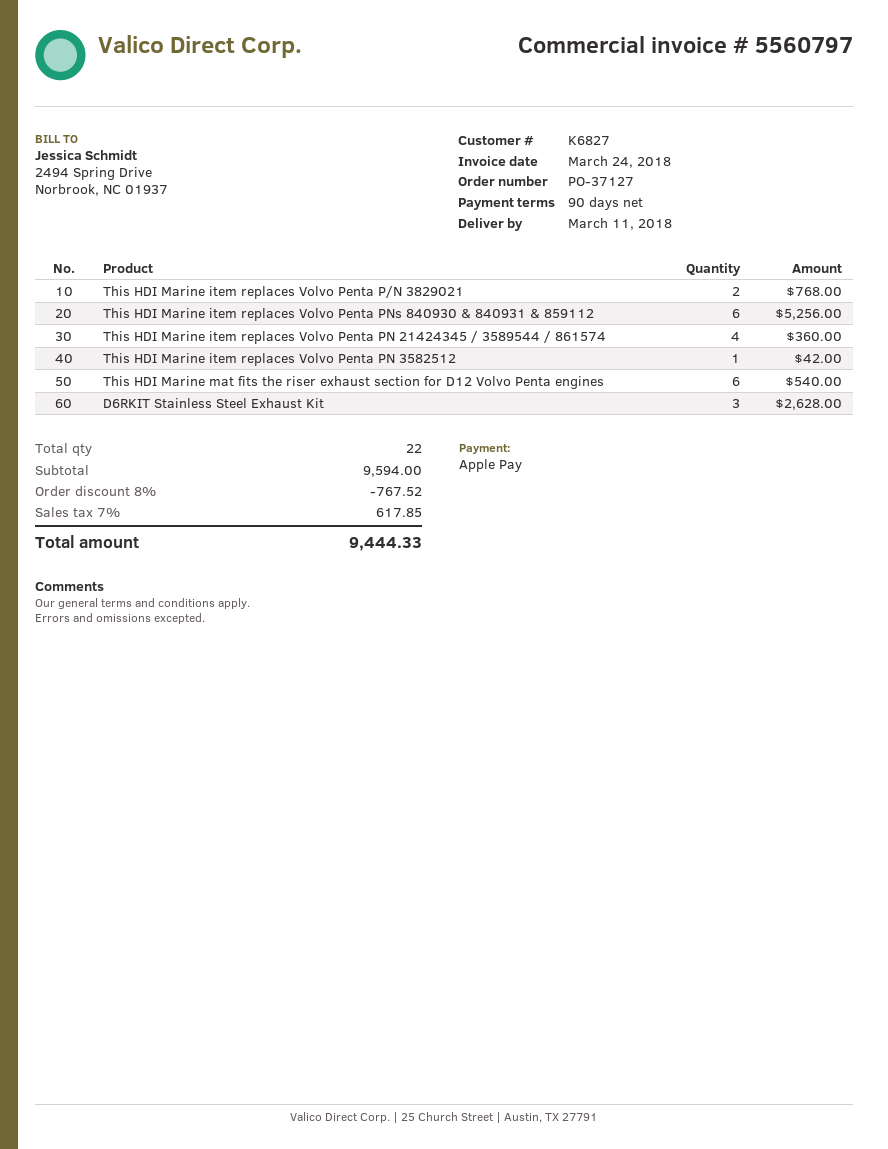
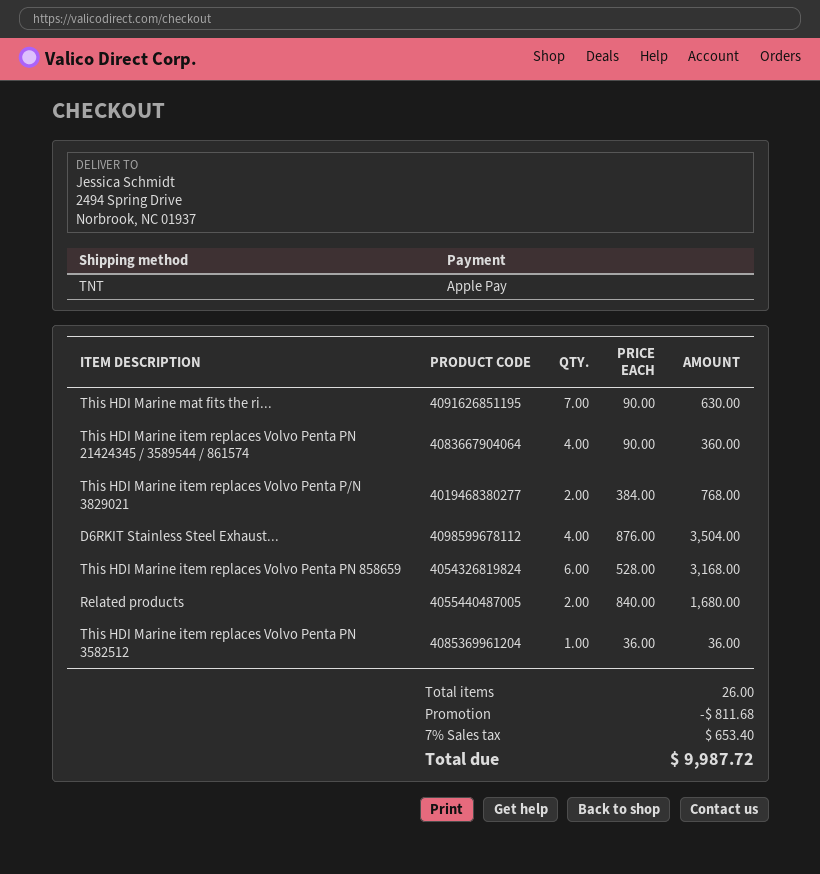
This HDI Marine item replaces Volvo Penta PNs 840930 & 840931 & 859112: 6 for 5256.00 -> none
This HDI Marine item replaces Volvo Penta PN 3582512: 1 for 42.00 -> 1 for 36.00
This HDI Marine mat fits the riser exhaust section for D12 Volvo Penta engines: 6 for 540.00 -> 7 for 630.00
D6RKIT Stainless Steel Exhaust Kit: 3 for 2628.00 -> 4 for 3504.00
This HDI Marine item replaces Volvo Penta PN 858659: none -> 6 for 3168.00
Related products: none -> 2 for 1680.00
total quantity: 22 -> 26
discount: 767.52 -> 811.68
tax: 7% = 617.85 -> 7% = 653.40
total: 9444.33 -> 9987.72

